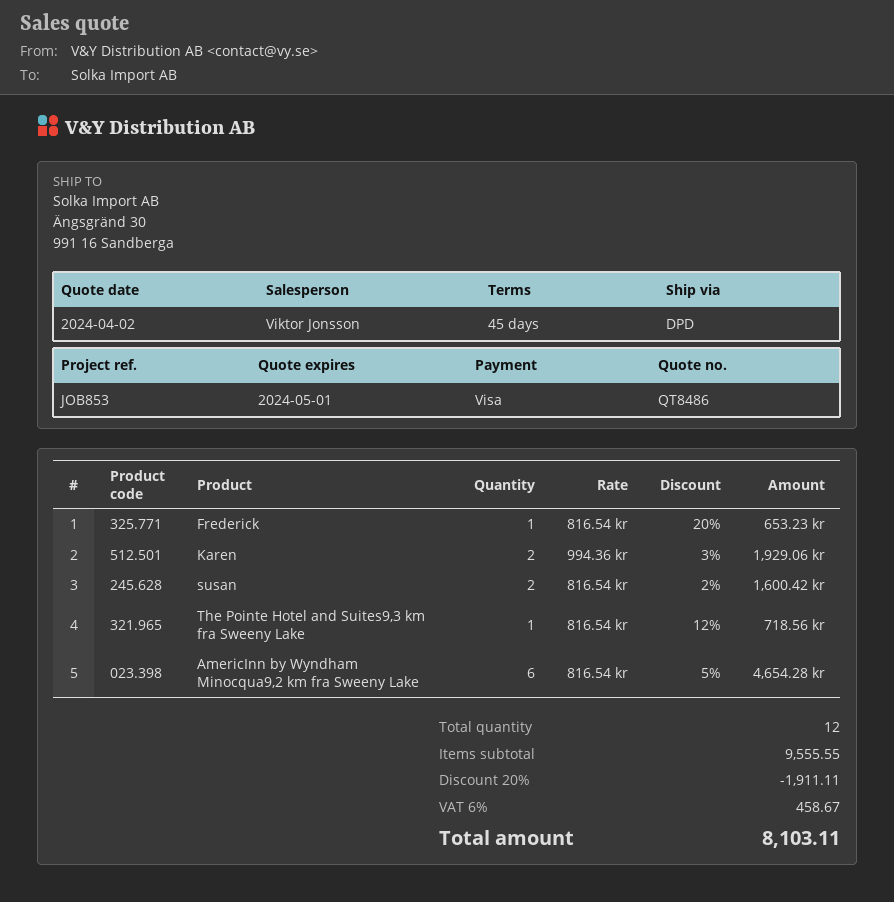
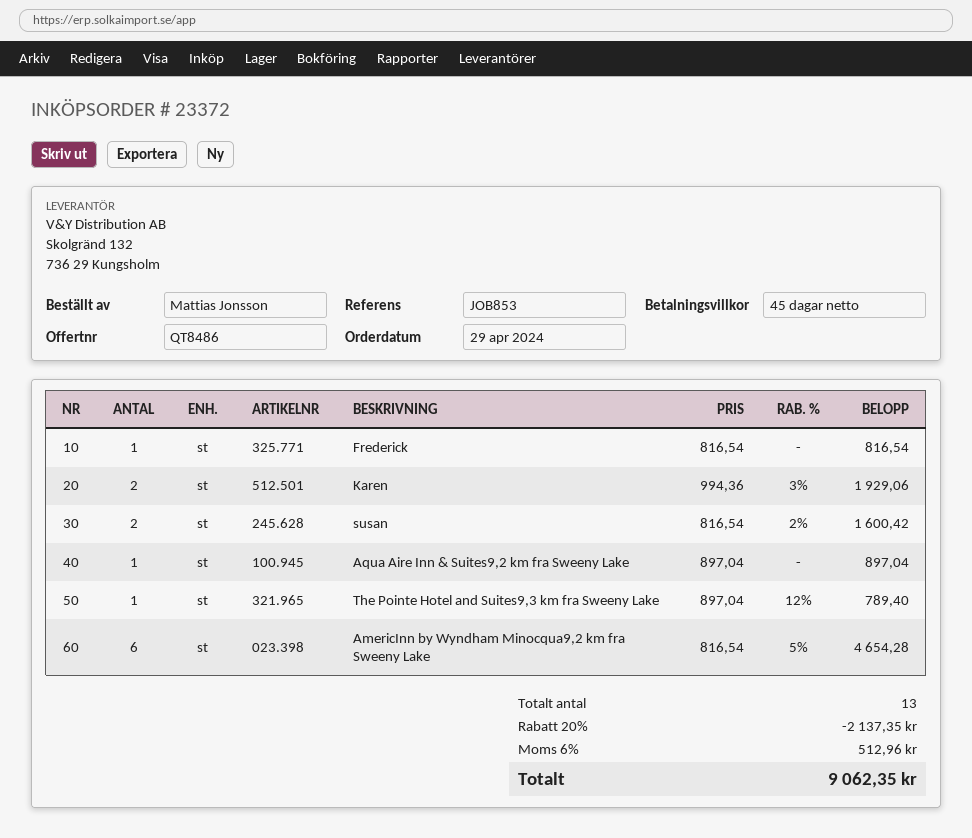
Frederick: 1 x 816.54 - 20% = 653.23 -> 1 x 816.54 = 816.54
The Pointe Hotel and Suites9,3 km fra Sweeny Lake: 1 x 816.54 - 12% = 718.56 -> 1 x 897.04 - 12% = 789.40
Aqua Aire Inn & Suites9,2 km fra Sweeny Lake: none -> 1 x 897.04 = 897.04
total quantity: 12 -> 13
discount: 20% = 1911.11 -> 20% = 2137.35
tax: 6% = 458.67 -> 6% = 512.96
total: 8103.11 -> 9062.35

